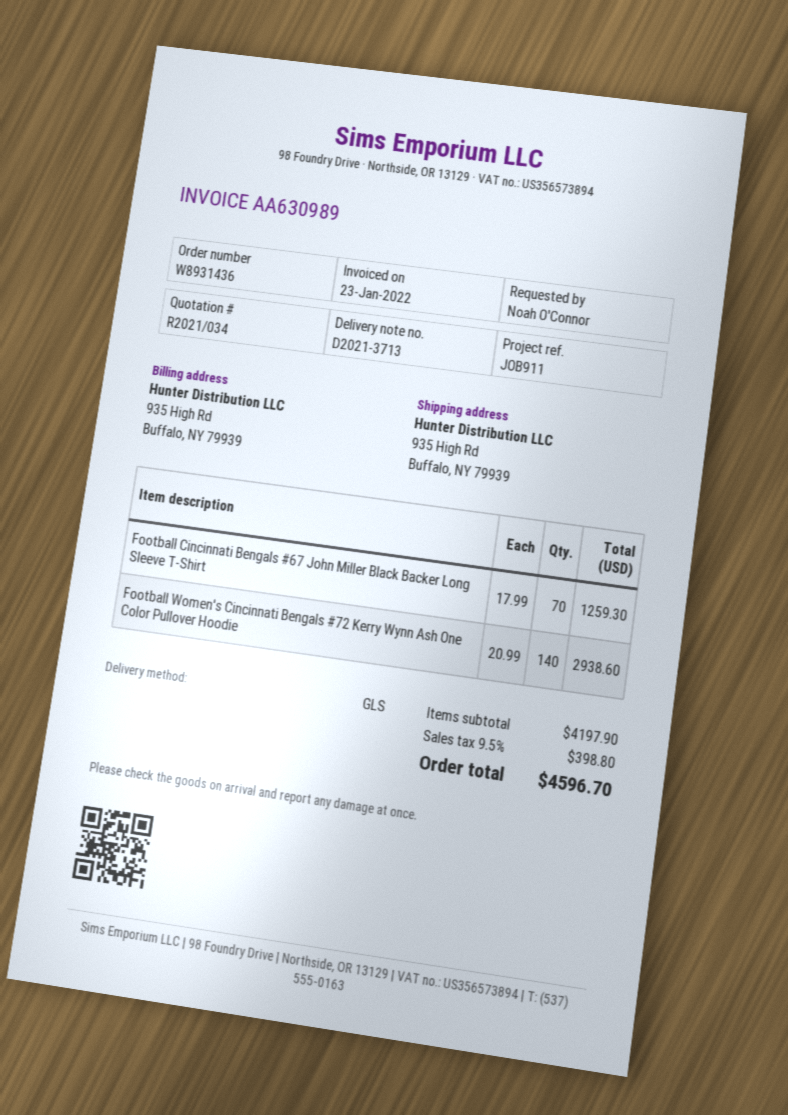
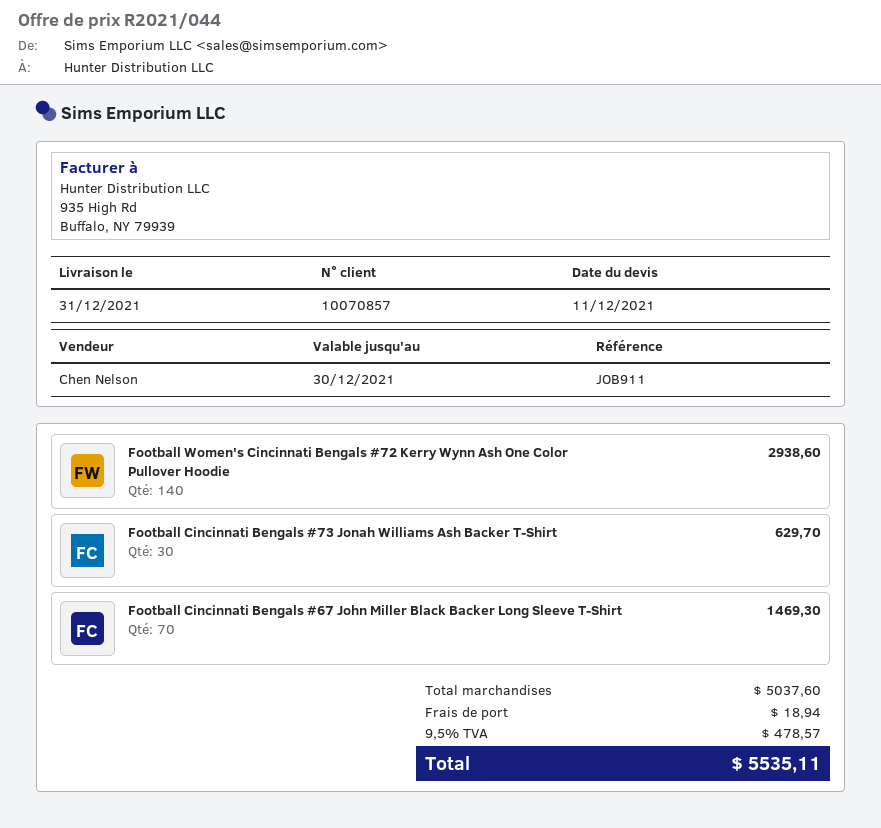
quote number: R2021/034 -> R2021/044
Football Cincinnati Bengals #67 John Miller Black Backer Long Sleeve T-Shirt: 70 for 1259.30 -> 70 for 1469.30
Football Cincinnati Bengals #73 Jonah Williams Ash Backer T-Shirt: none -> 30 for 629.70
subtotal: 4197.90 -> 5037.60
shipping: none -> 18.94
tax: 9.5% = 398.80 -> 9.5% = 478.57
total: 4596.70 -> 5535.11

